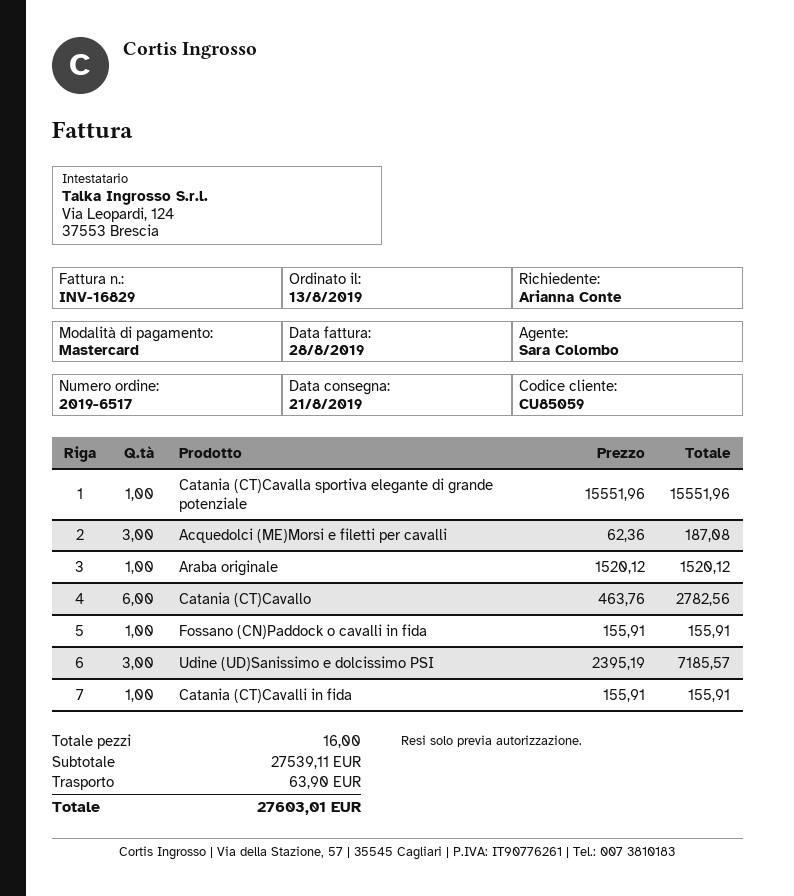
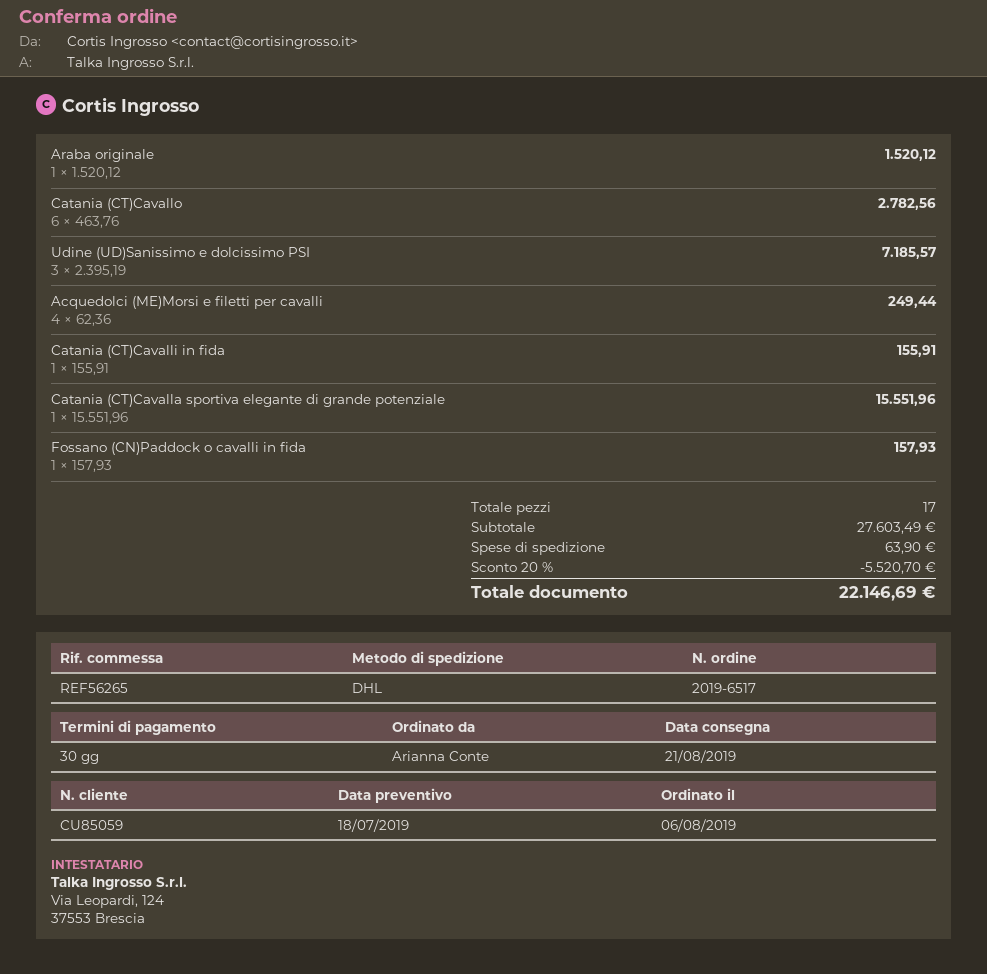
order date: 2019-08-13 -> 2019-08-06
Acquedolci (ME)Morsi e filetti per cavalli: 3 x 62.36 = 187.08 -> 4 x 62.36 = 249.44
Fossano (CN)Paddock o cavalli in fida: 1 x 155.91 = 155.91 -> 1 x 157.93 = 157.93
total quantity: 16 -> 17
subtotal: 27539.11 -> 27603.49
discount: none -> 20% = 5520.70
total: 27603.01 -> 22146.69

